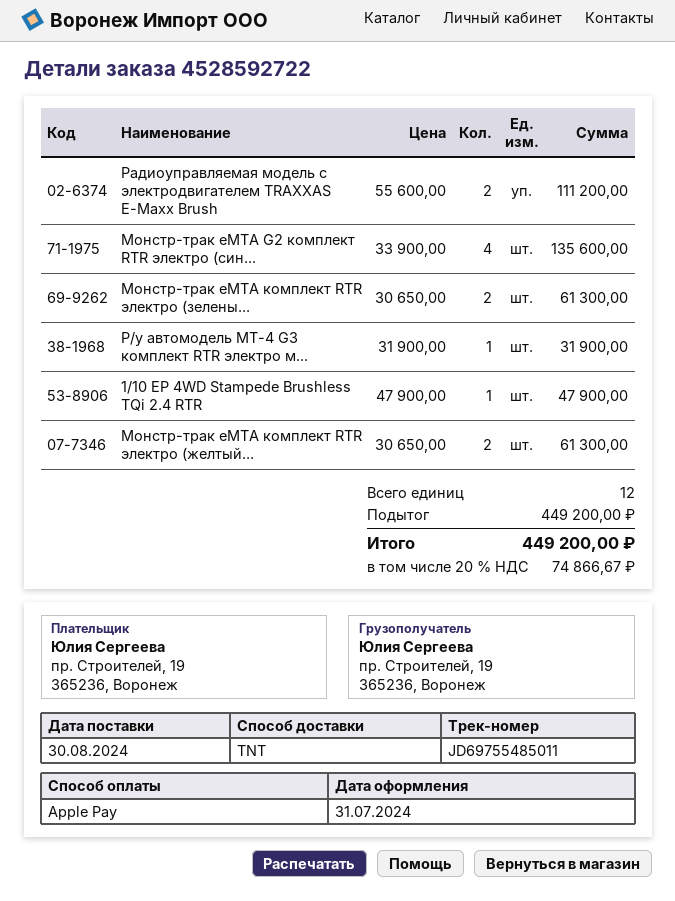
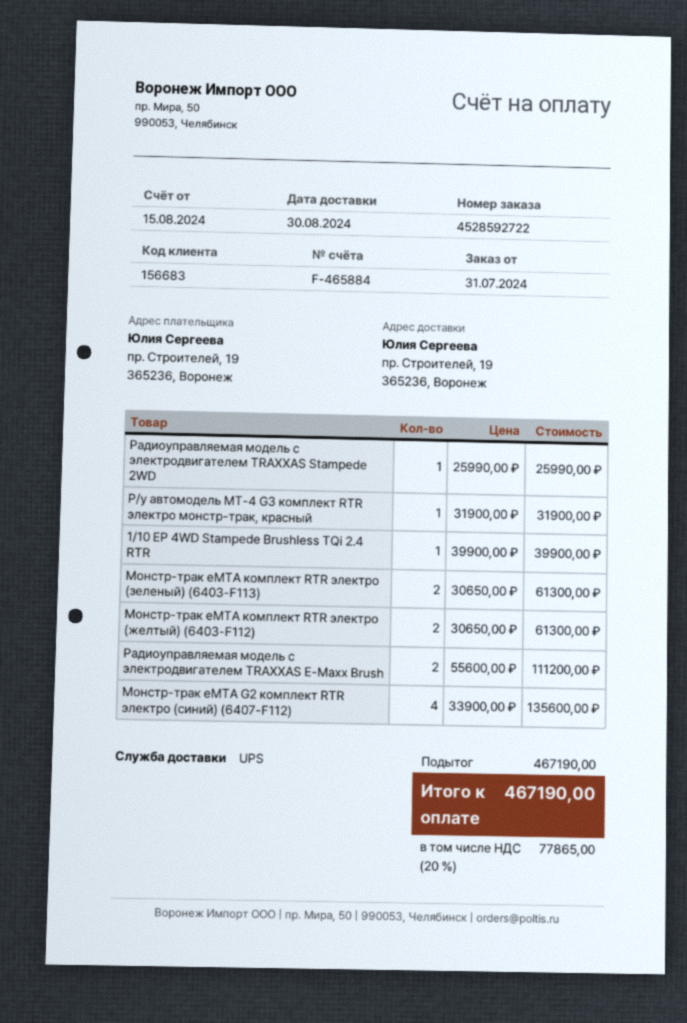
shipping method: TNT -> UPS
1/10 EP 4WD Stampede Brushless TQi 2.4 RTR: 1 x 47900.00 = 47900.00 -> 1 x 39900.00 = 39900.00
Радиоуправляемая модель с электродвигателем TRAXXAS Stampede 2WD: none -> 1 x 25990.00 = 25990.00
subtotal: 449200.00 -> 467190.00
tax: 20% = 74866.67 -> 20% = 77865.00
total: 449200.00 -> 467190.00

